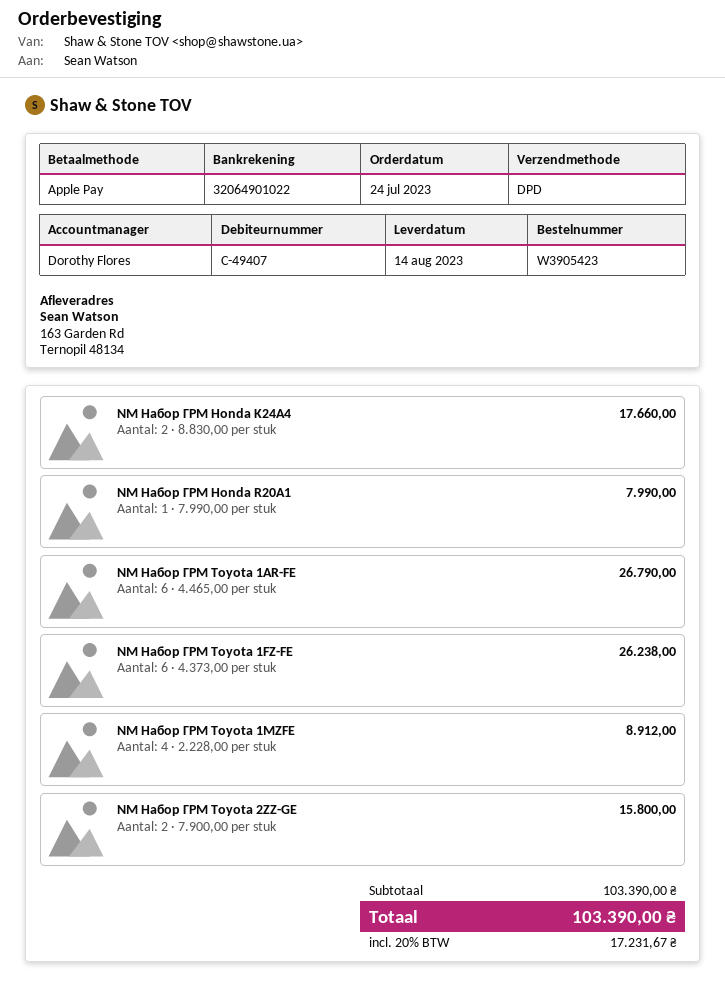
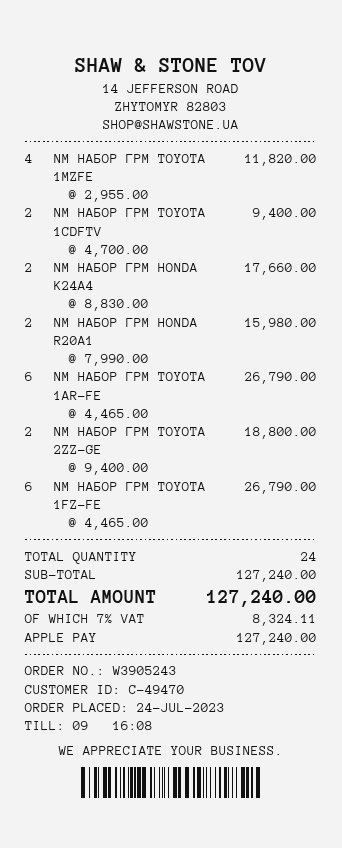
order number: W3905423 -> W3905243
customer number: C-49407 -> C-49470
NM Набор ГРМ Honda R20A1: 1 x 7990.00 = 7990.00 -> 2 x 7990.00 = 15980.00
NM Набор ГРМ Toyota 1FZ-FE: 6 x 4373.00 = 26238.00 -> 6 x 4465.00 = 26790.00
NM Набор ГРМ Toyota 1MZFE: 4 x 2228.00 = 8912.00 -> 4 x 2955.00 = 11820.00
NM Набор ГРМ Toyota 2ZZ-GE: 2 x 7900.00 = 15800.00 -> 2 x 9400.00 = 18800.00
NM НАБОР ГРМ TOYOTA 1CDFTV: none -> 2 x 4700.00 = 9400.00
subtotal: 103390.00 -> 127240.00
tax: 20% = 17231.67 -> 7% = 8324.11
total: 103390.00 -> 127240.00

